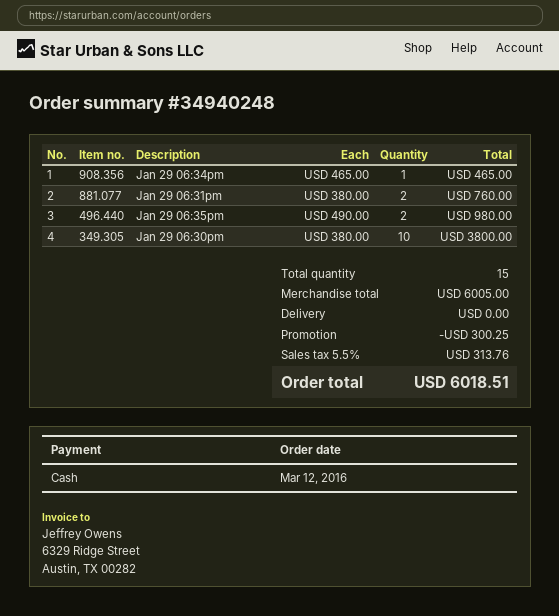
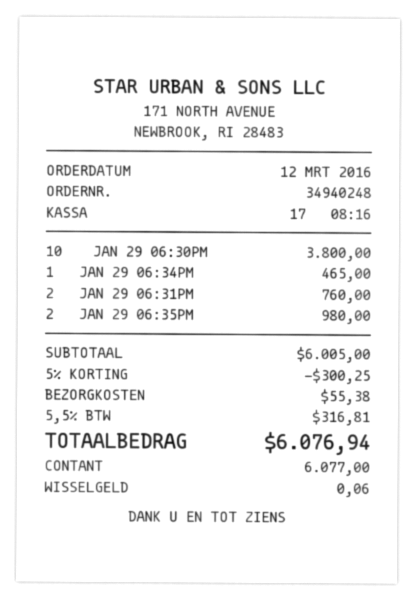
shipping: 0.00 -> 55.38
tax: 5.5% = 313.76 -> 5.5% = 316.81
total: 6018.51 -> 6076.94

